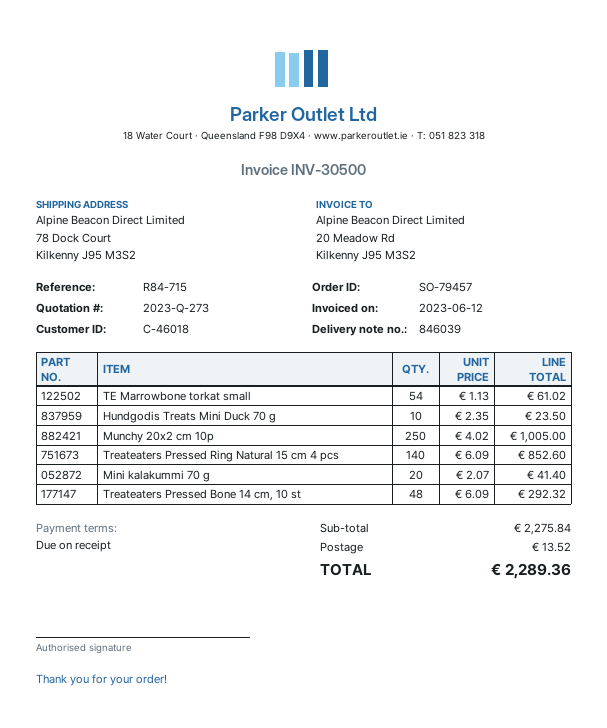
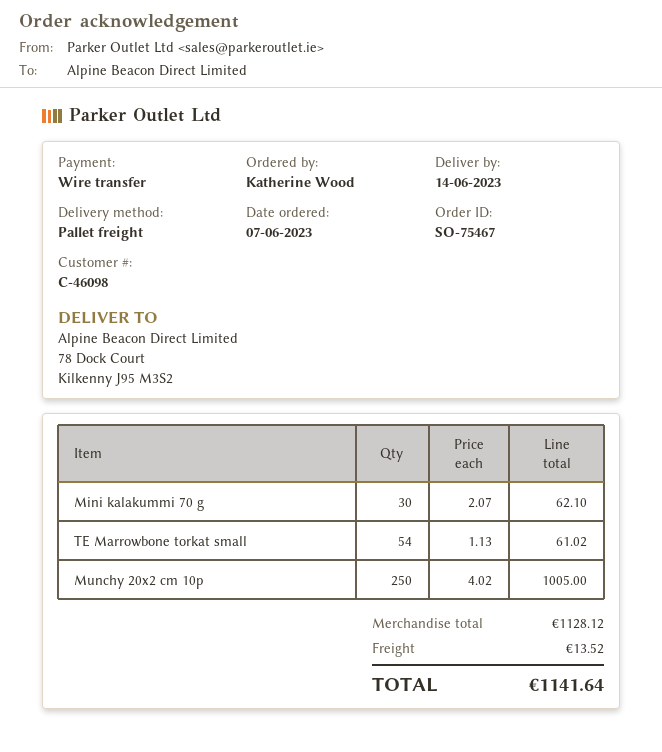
order number: SO-79457 -> SO-75467
customer number: C-46018 -> C-46098
Hundgodis Treats Mini Duck 70 g: 10 x 2.35 = 23.50 -> none
Treateaters Pressed Ring Natural 15 cm 4 pcs: 140 x 6.09 = 852.60 -> none
Mini kalakummi 70 g: 20 x 2.07 = 41.40 -> 30 x 2.07 = 62.10
Treateaters Pressed Bone 14 cm, 10 st: 48 x 6.09 = 292.32 -> none
subtotal: 2275.84 -> 1128.12
total: 2289.36 -> 1141.64

